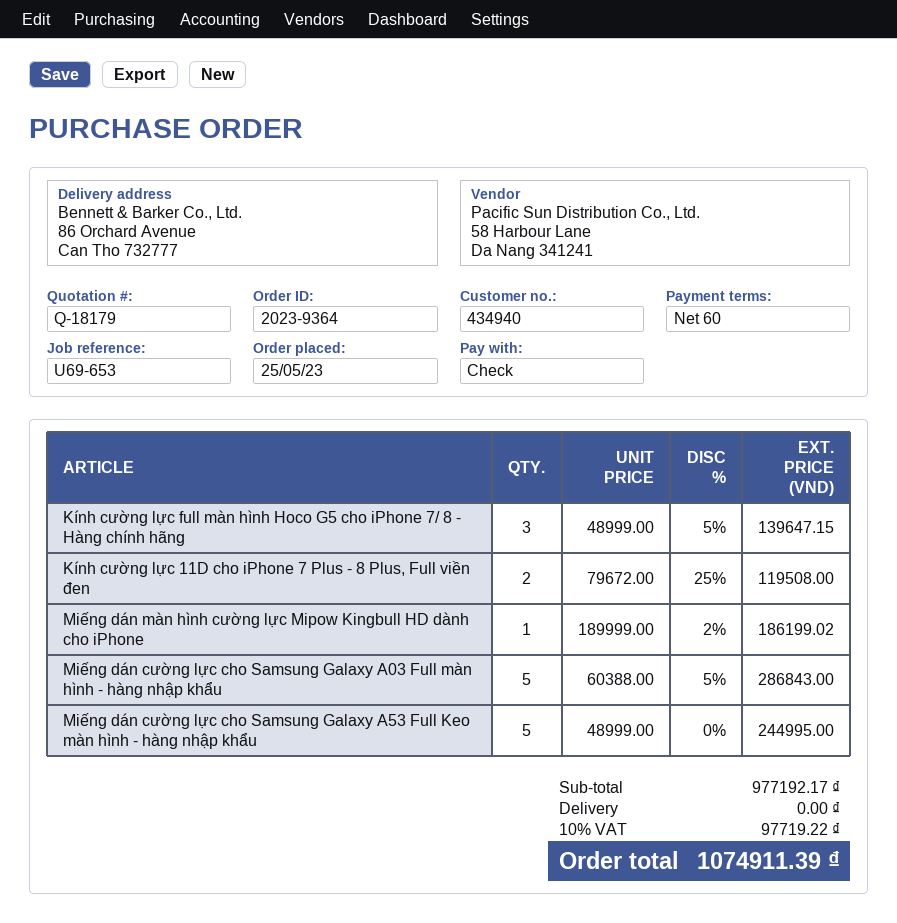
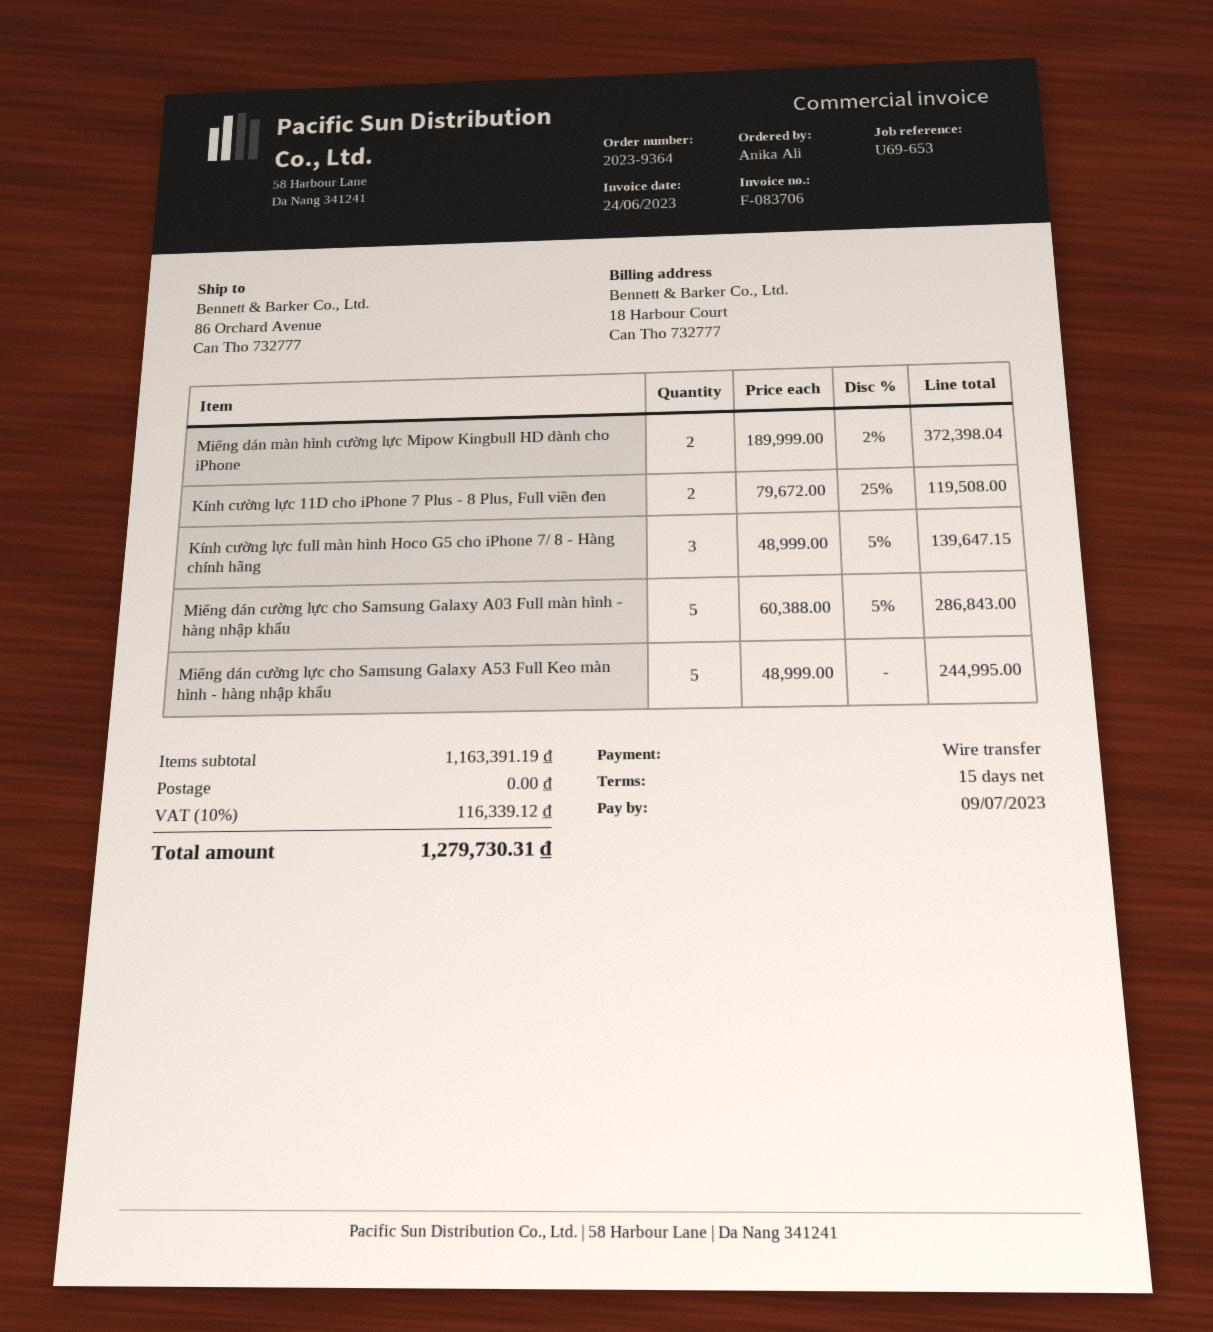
payment terms: 60 days -> 15 days
payment method: cheque -> bank transfer
Miếng dán màn hình cường lực Mipow Kingbull HD dành cho iPhone: 1 x 189999.00 - 2% = 186199.02 -> 2 x 189999.00 - 2% = 372398.04
subtotal: 977192.17 -> 1163391.19
tax: 10% = 97719.22 -> 10% = 116339.12
total: 1074911.39 -> 1279730.31

